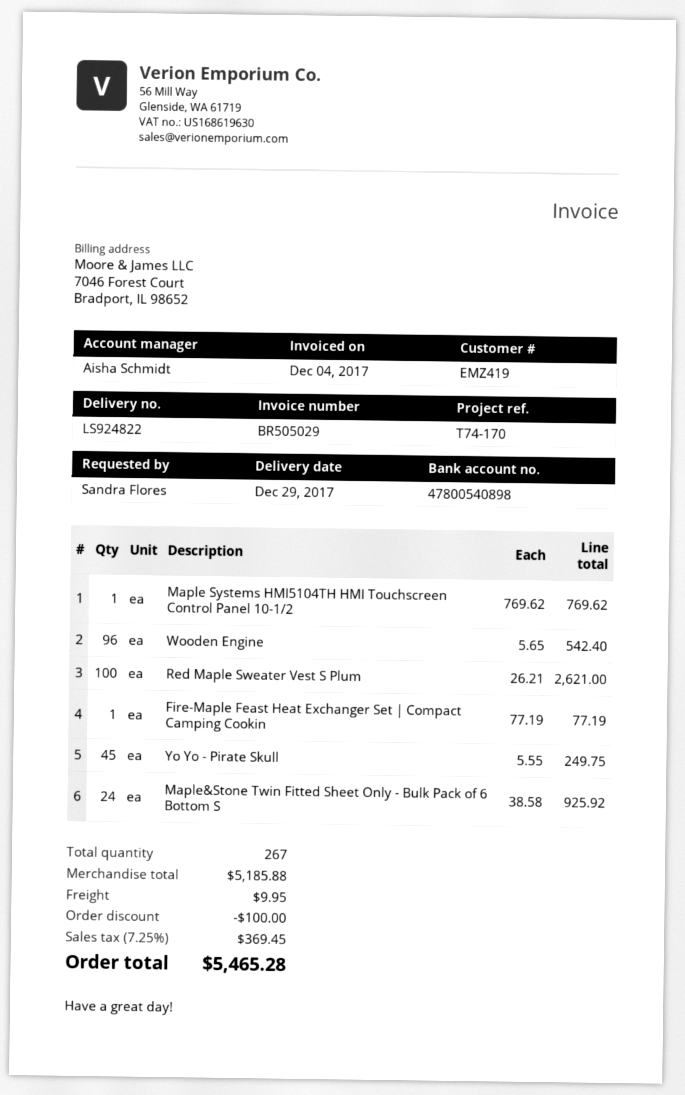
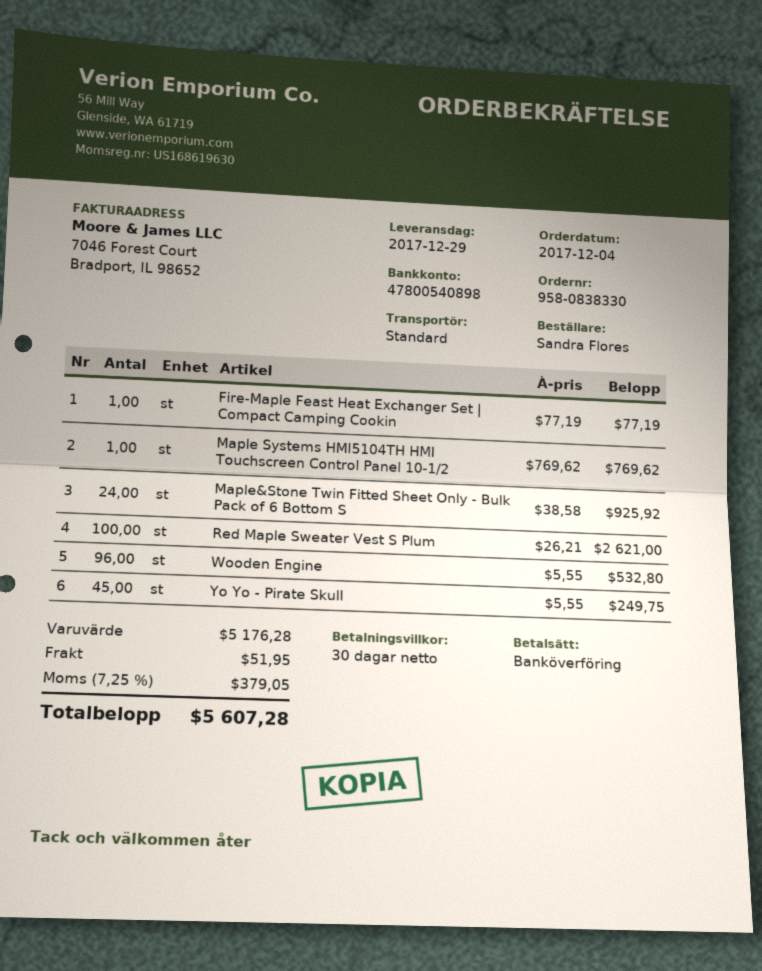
Wooden Engine: 96 x 5.65 = 542.40 -> 96 x 5.55 = 532.80
subtotal: 5185.88 -> 5176.28
discount: 100.00 -> none
shipping: 9.95 -> 51.95
tax: 7.25% = 369.45 -> 7.25% = 379.05
total: 5465.28 -> 5607.28

